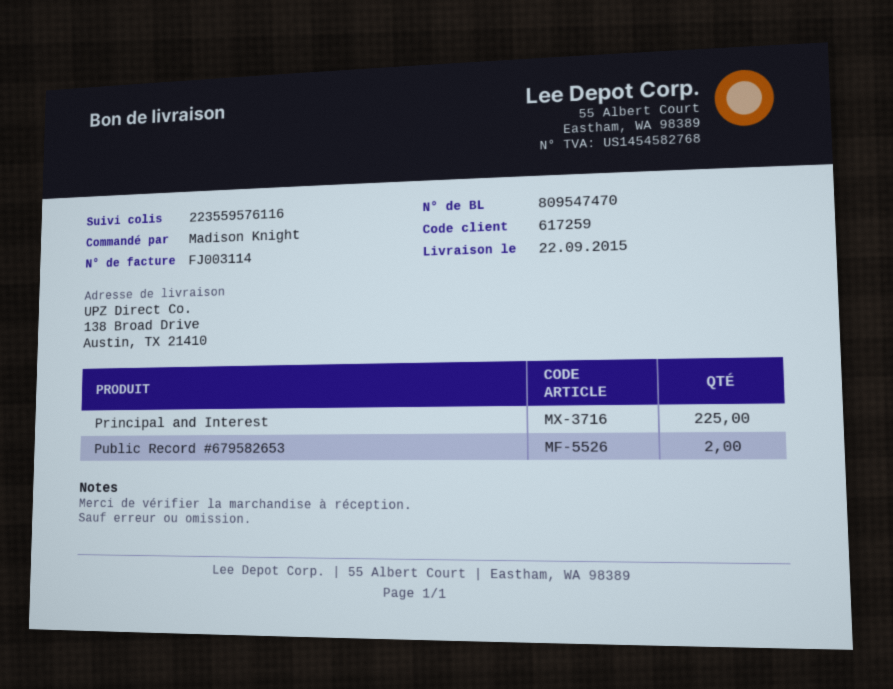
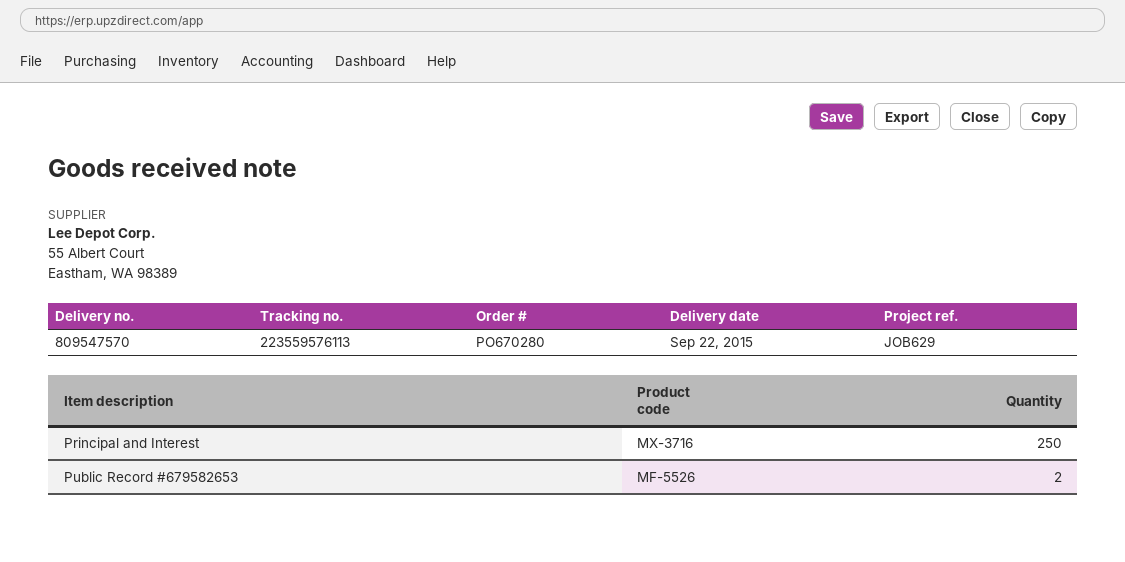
delivery note number: 809547470 -> 809547570
tracking number: 223559576116 -> 223559576113
Principal and Interest: 225 -> 250

